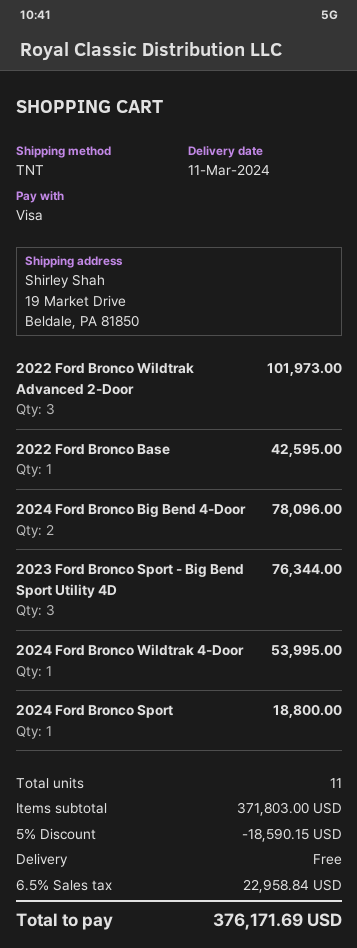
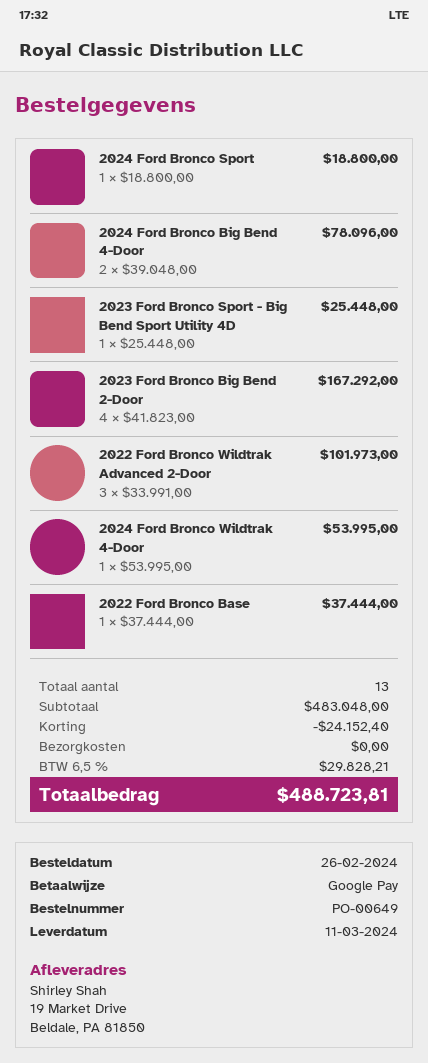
payment method: Visa -> Google Pay
2022 Ford Bronco Base: 1 for 42595.00 -> 1 for 37444.00
2023 Ford Bronco Sport - Big Bend Sport Utility 4D: 3 for 76344.00 -> 1 for 25448.00
2023 Ford Bronco Big Bend 2-Door: none -> 4 for 167292.00
total quantity: 11 -> 13
subtotal: 371803.00 -> 483048.00
discount: 18590.15 -> 24152.40
tax: 6.5% = 22958.84 -> 6.5% = 29828.21
total: 376171.69 -> 488723.81

